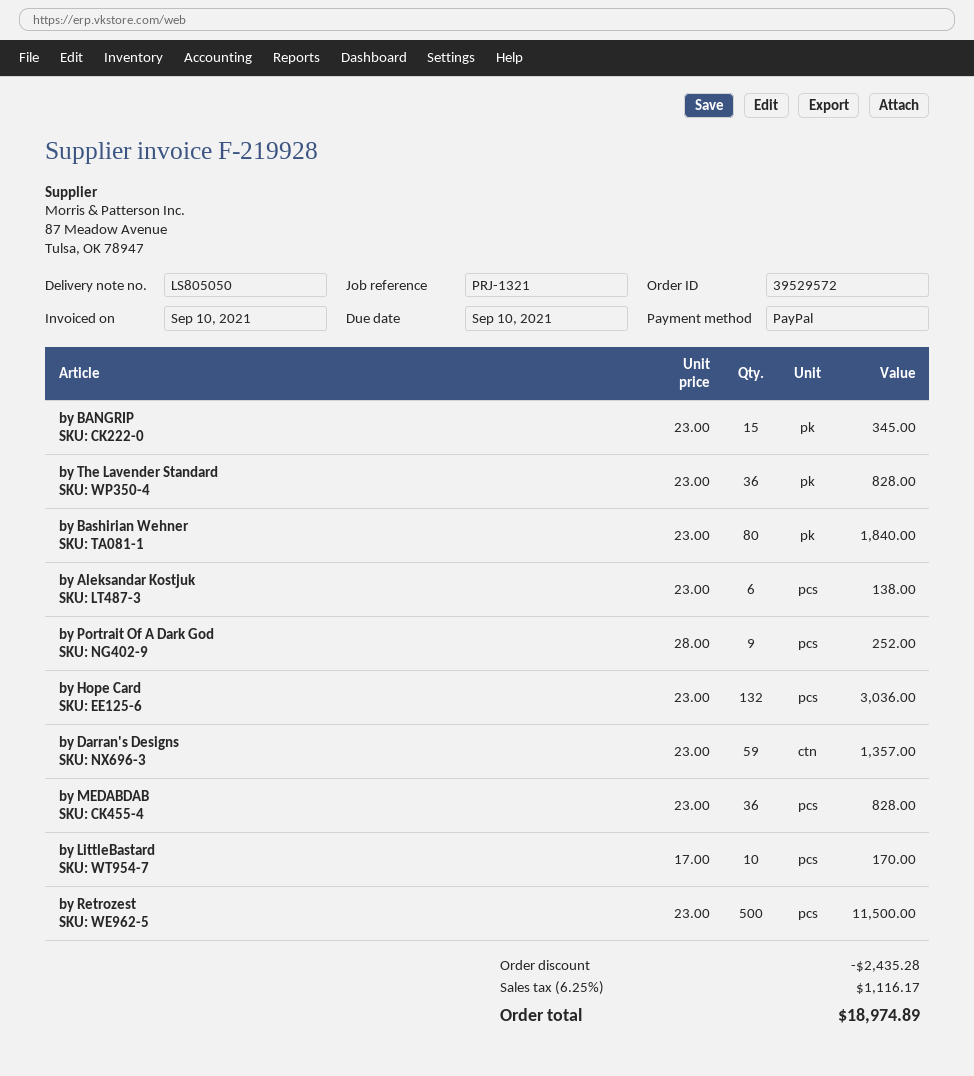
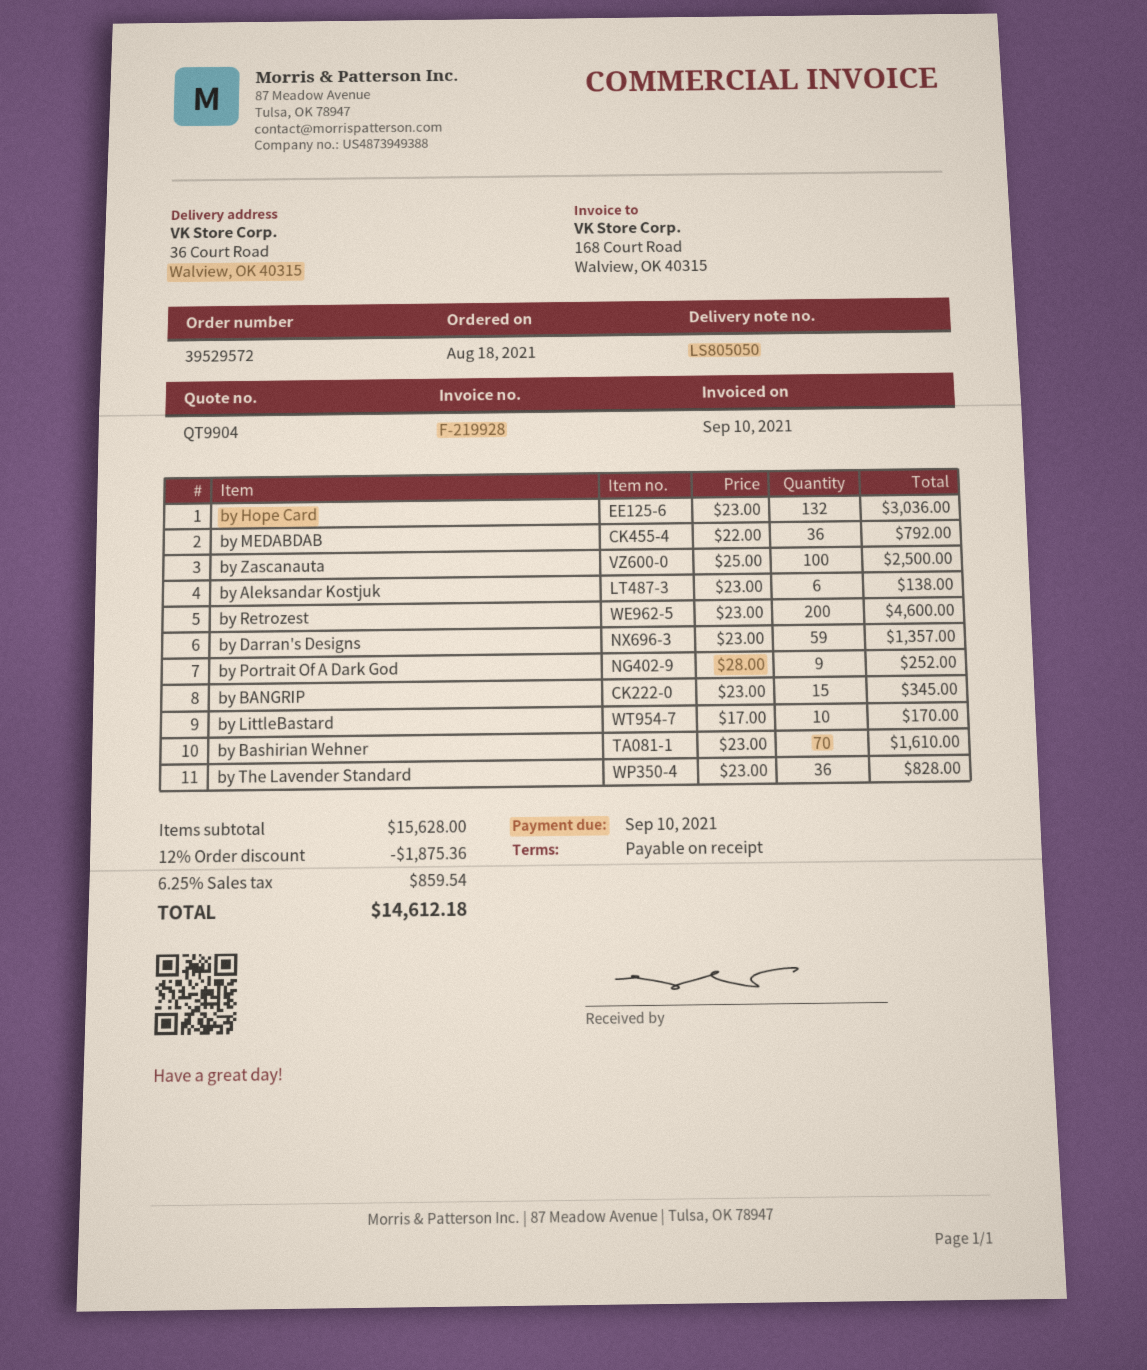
by Bashirian Wehner: 80 x 23.00 = 1840.00 -> 70 x 23.00 = 1610.00
by MEDABDAB: 36 x 23.00 = 828.00 -> 36 x 22.00 = 792.00
by Retrozest: 500 x 23.00 = 11500.00 -> 200 x 23.00 = 4600.00
by Zascanauta: none -> 100 x 25.00 = 2500.00
discount: 2435.28 -> 1875.36
tax: 6.25% = 1116.17 -> 6.25% = 859.54
total: 18974.89 -> 14612.18

